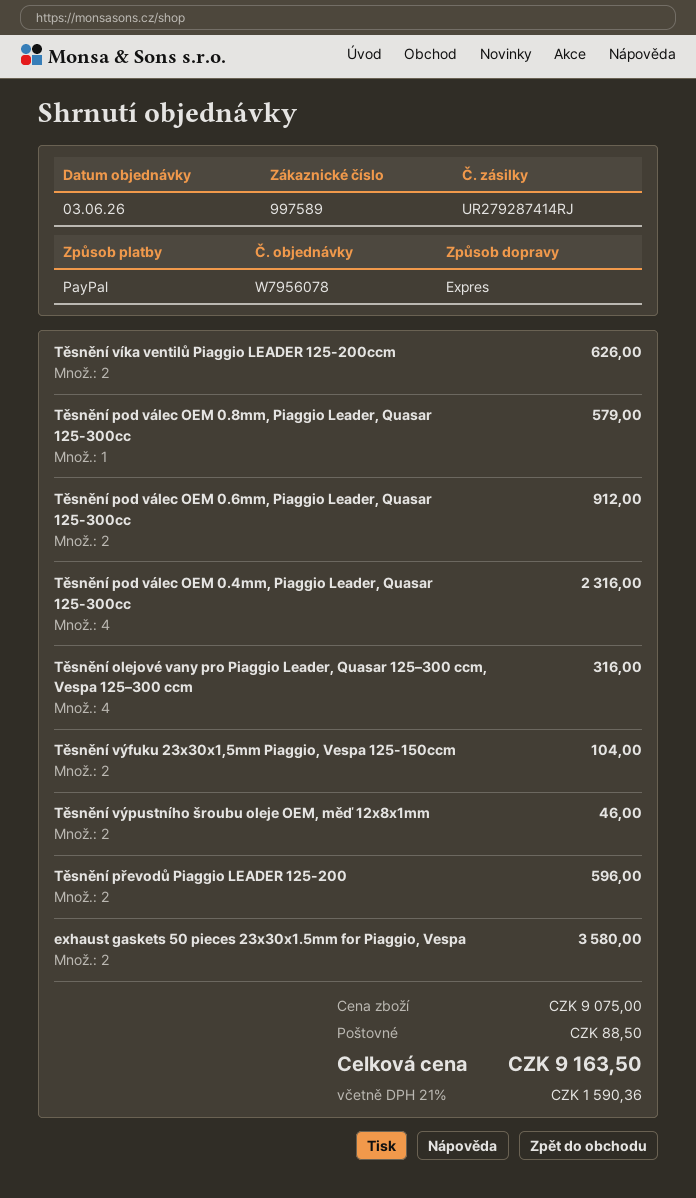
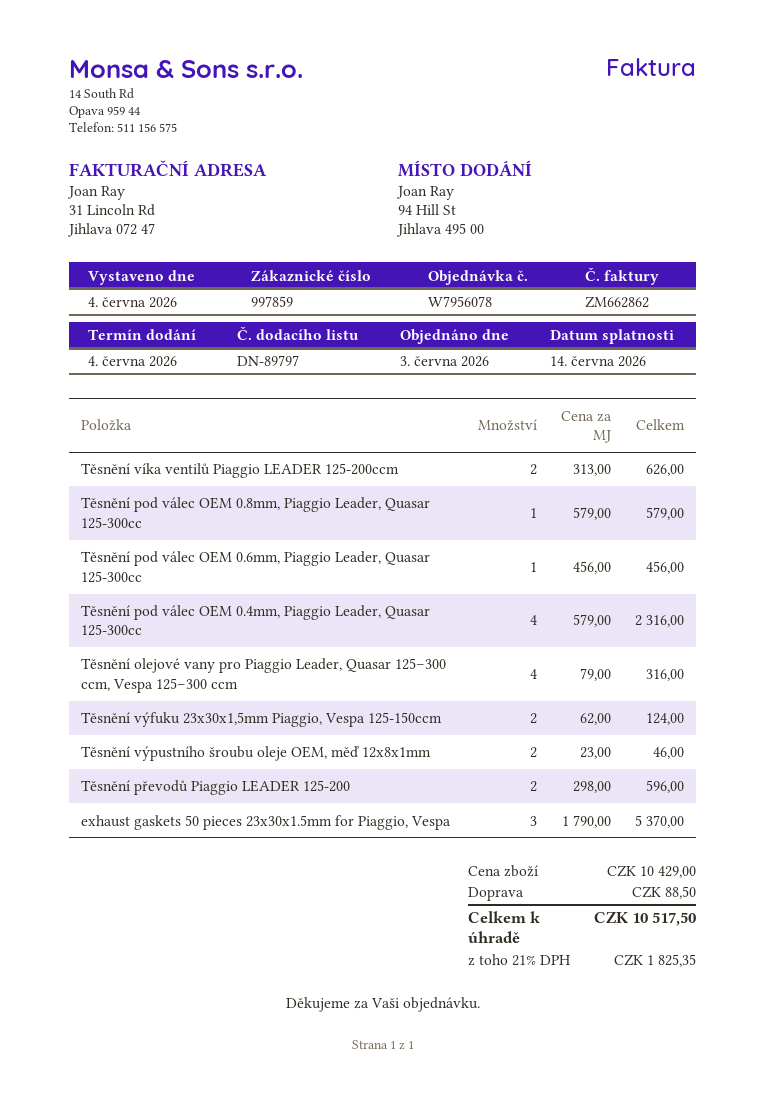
customer number: 997589 -> 997859
Těsnění pod válec OEM 0.6mm, Piaggio Leader, Quasar 125-300cc: 2 for 912.00 -> 1 for 456.00
Těsnění výfuku 23x30x1,5mm Piaggio, Vespa 125-150ccm: 2 for 104.00 -> 2 for 124.00
exhaust gaskets 50 pieces 23x30x1.5mm for Piaggio, Vespa: 2 for 3580.00 -> 3 for 5370.00
subtotal: 9075.00 -> 10429.00
tax: 21% = 1590.36 -> 21% = 1825.35
total: 9163.50 -> 10517.50

